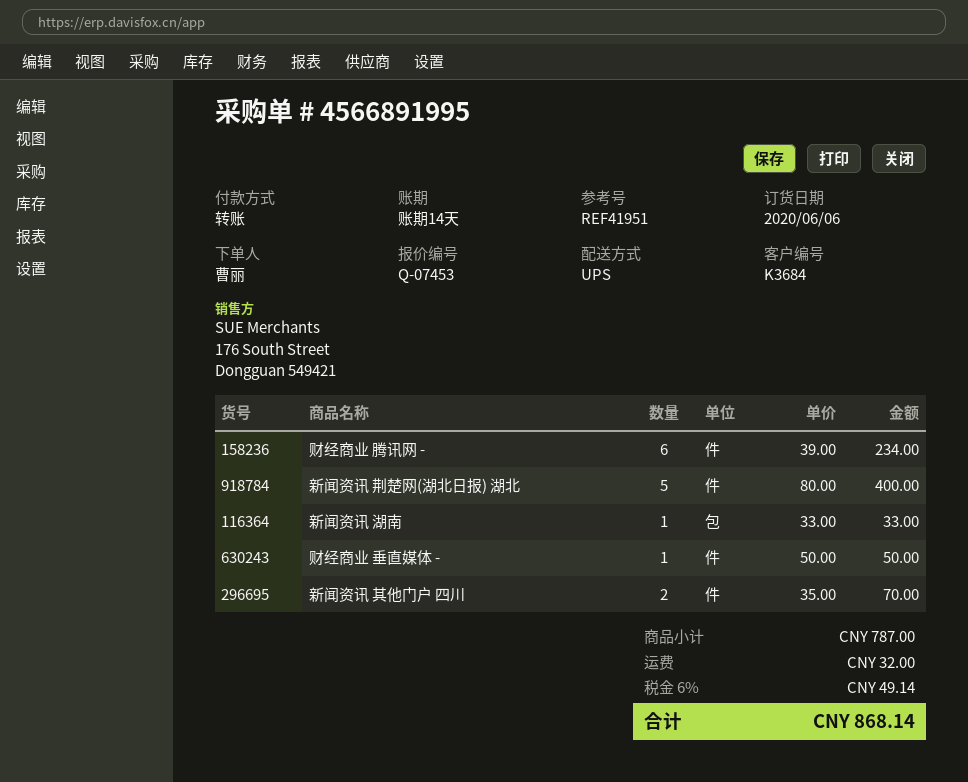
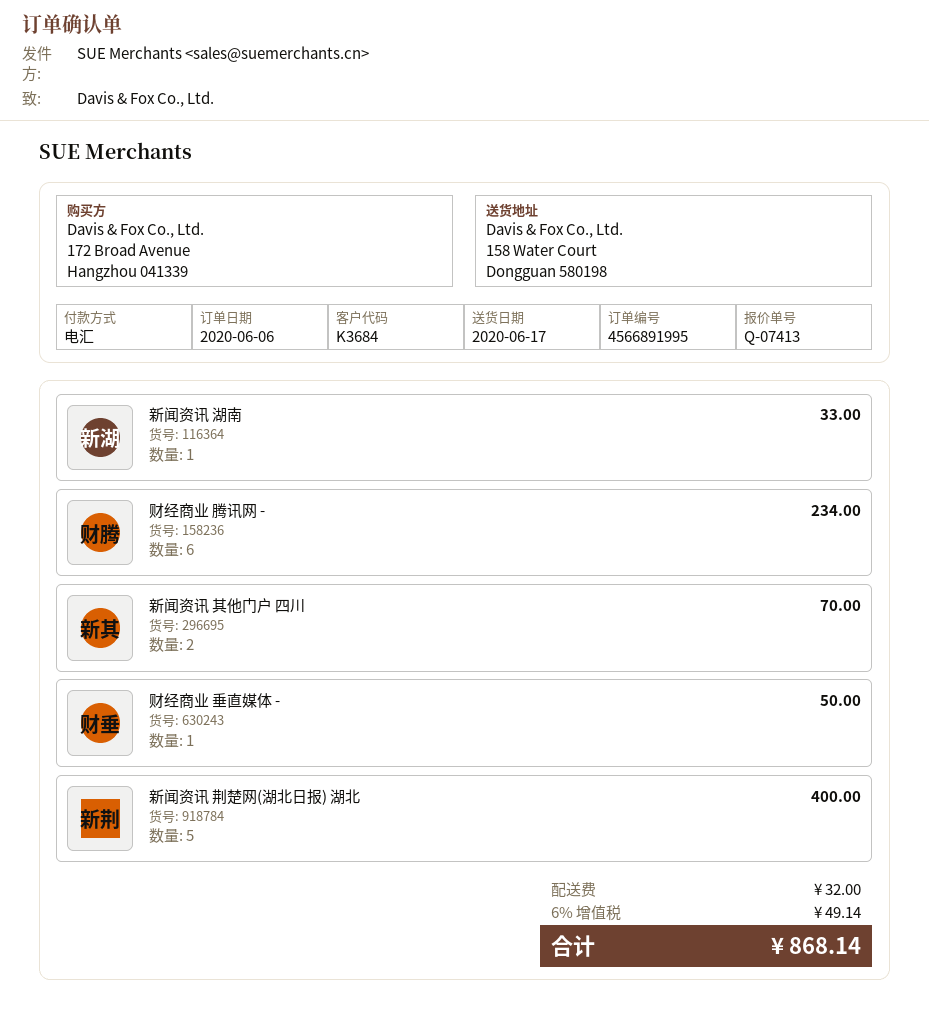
quote number: Q-07453 -> Q-07413

